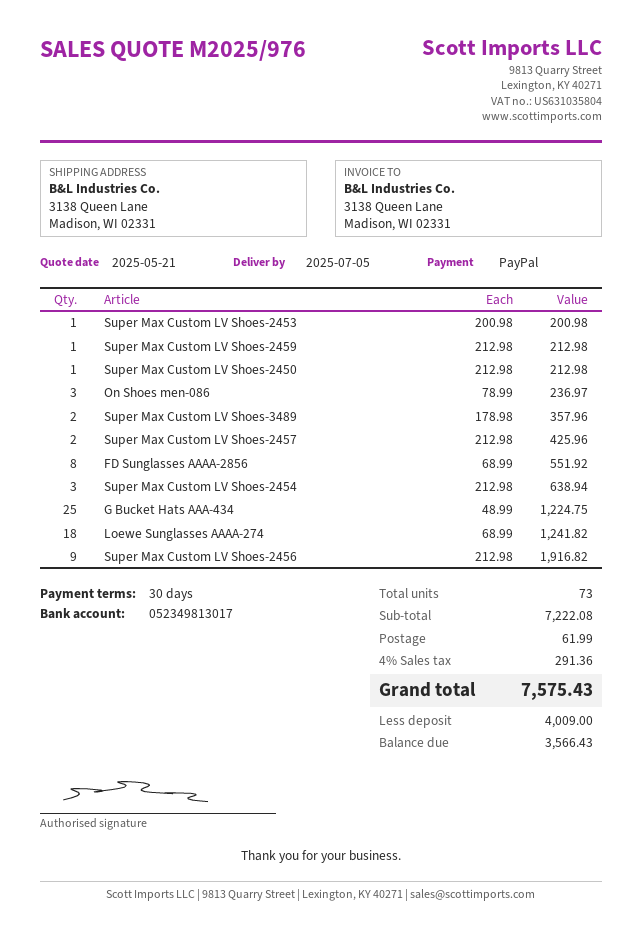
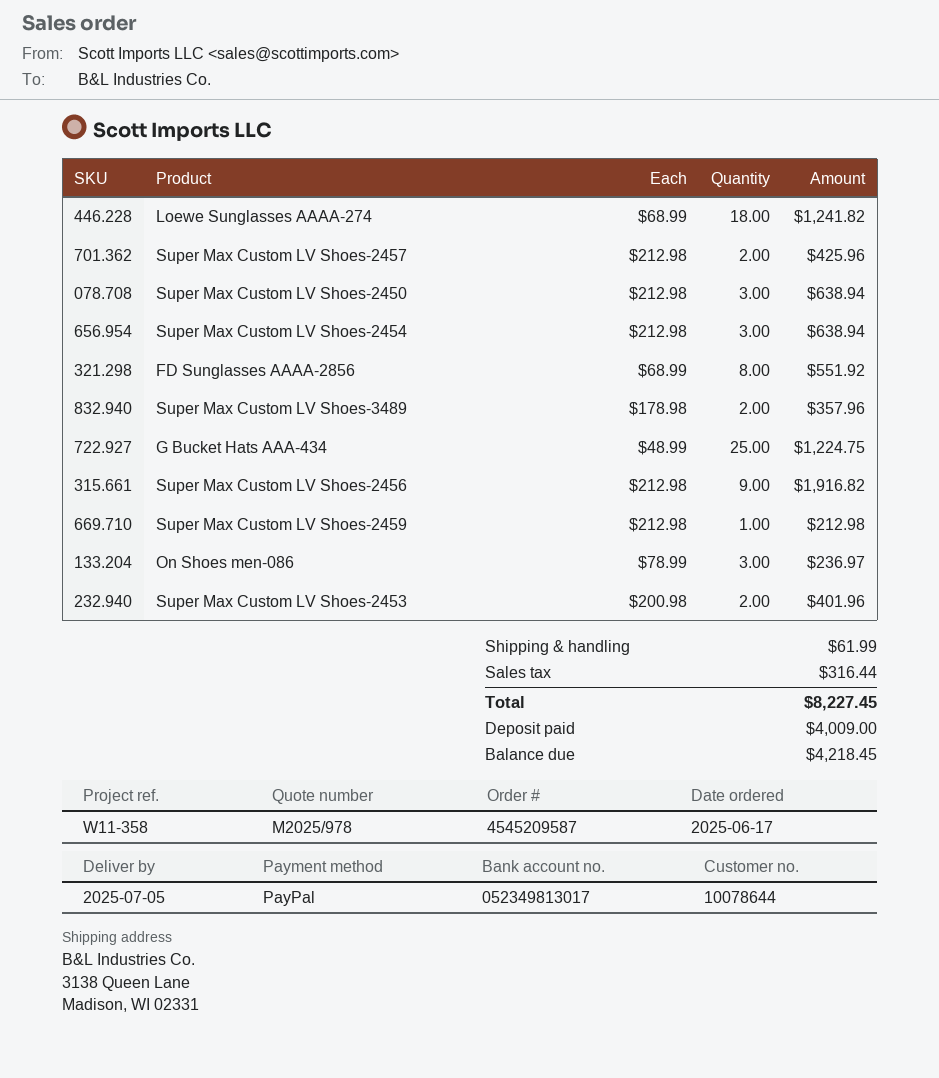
quote number: M2025/976 -> M2025/978
Super Max Custom LV Shoes-2453: 1 x 200.98 = 200.98 -> 2 x 200.98 = 401.96
Super Max Custom LV Shoes-2450: 1 x 212.98 = 212.98 -> 3 x 212.98 = 638.94
tax: 291.36 -> 316.44
total: 7575.43 -> 8227.45
balance: 3566.43 -> 4218.45

